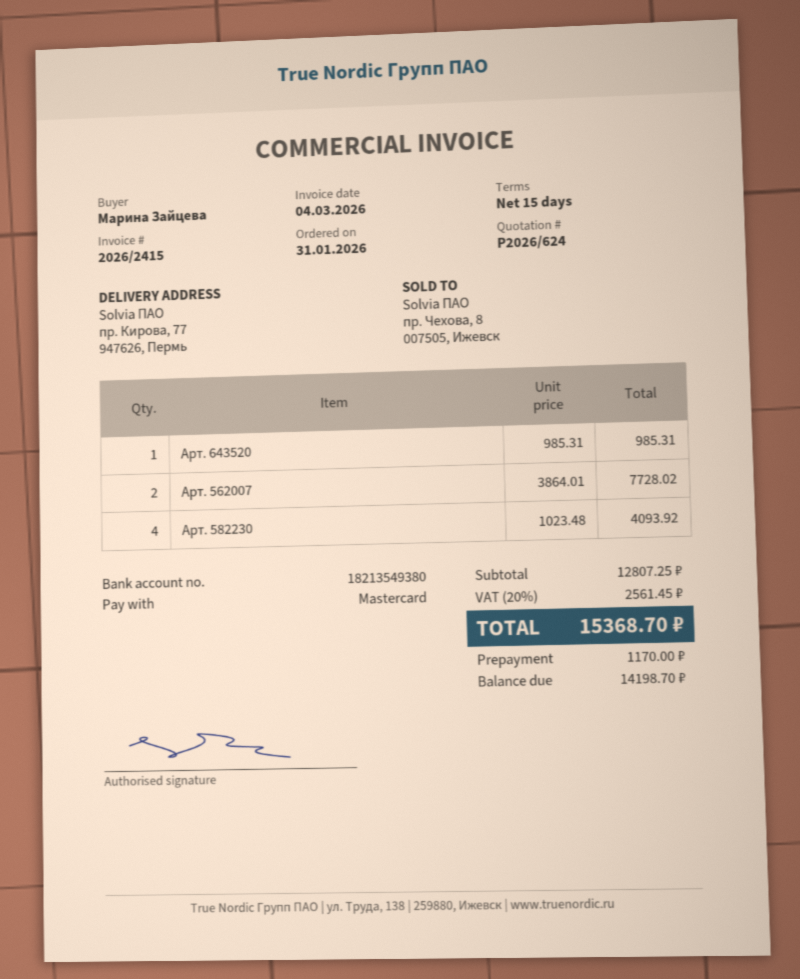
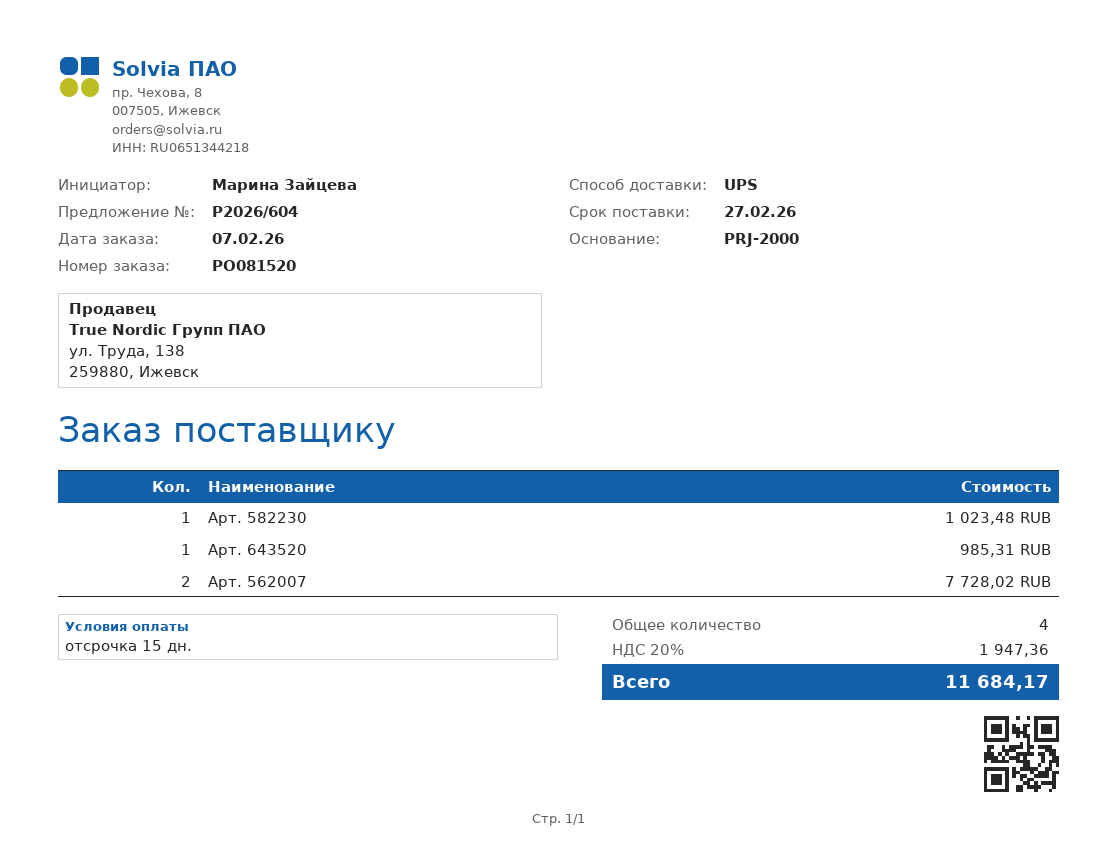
quote number: P2026/624 -> P2026/604
order date: 2026-01-31 -> 2026-02-07
Арт. 582230: 4 for 4093.92 -> 1 for 1023.48
tax: 20% = 2561.45 -> 20% = 1947.36
total: 15368.70 -> 11684.17

